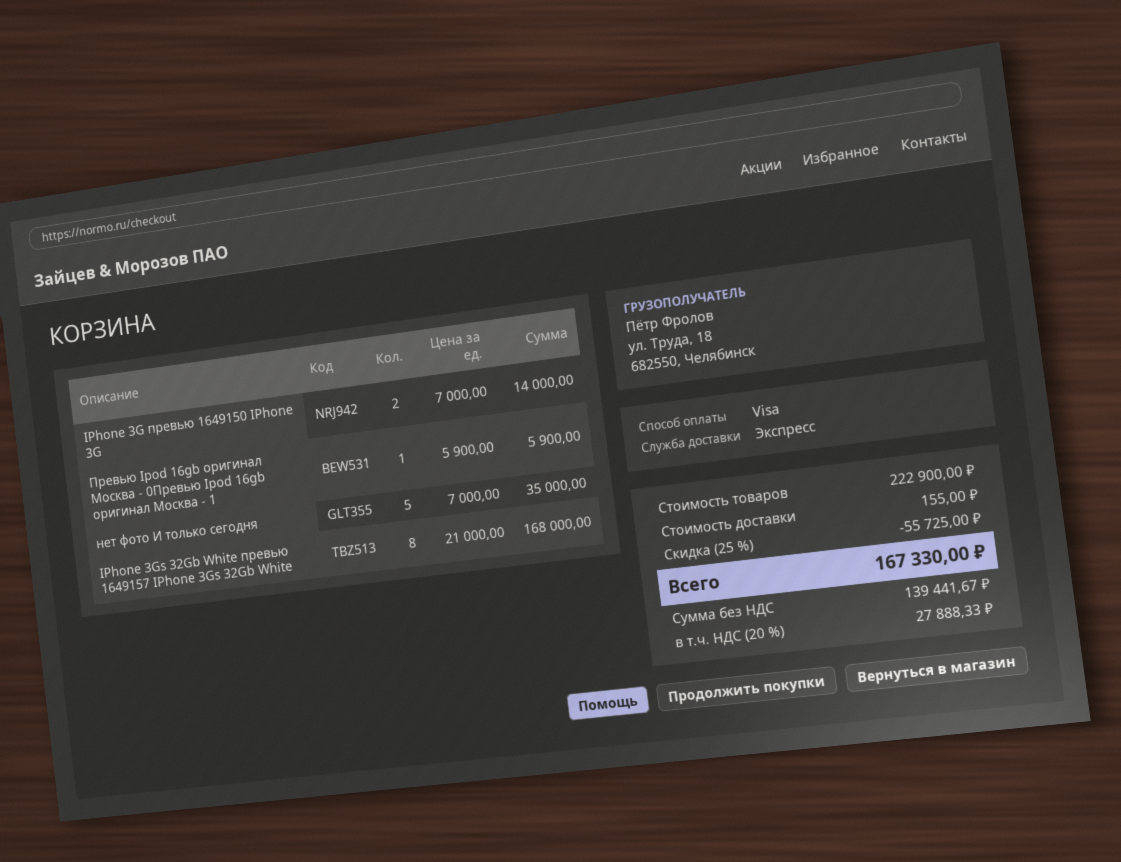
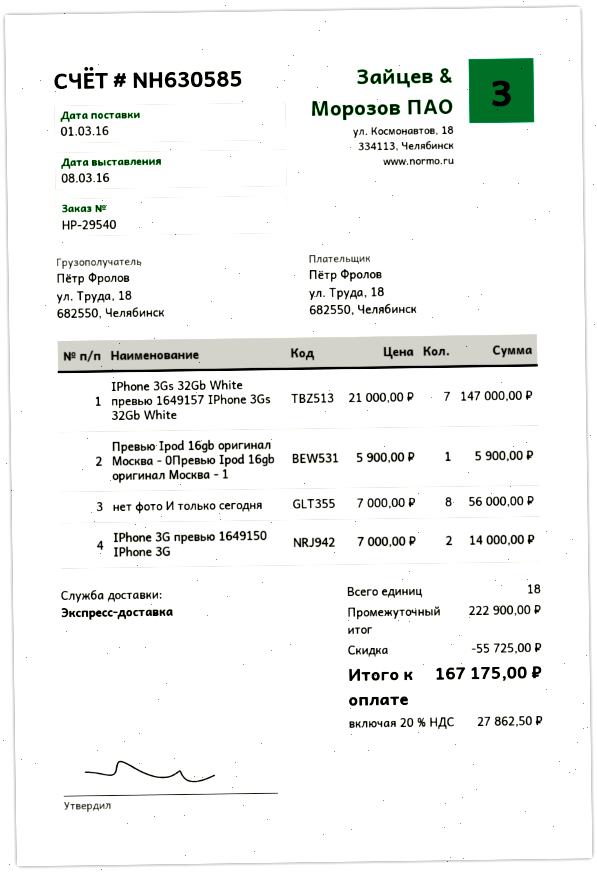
нет фото И только сегодня: 5 x 7000.00 = 35000.00 -> 8 x 7000.00 = 56000.00
IPhone 3Gs 32Gb White превью 1649157 IPhone 3Gs 32Gb White: 8 x 21000.00 = 168000.00 -> 7 x 21000.00 = 147000.00
shipping: 155.00 -> none
tax: 20% = 27888.33 -> 20% = 27862.50
total: 167330.00 -> 167175.00

